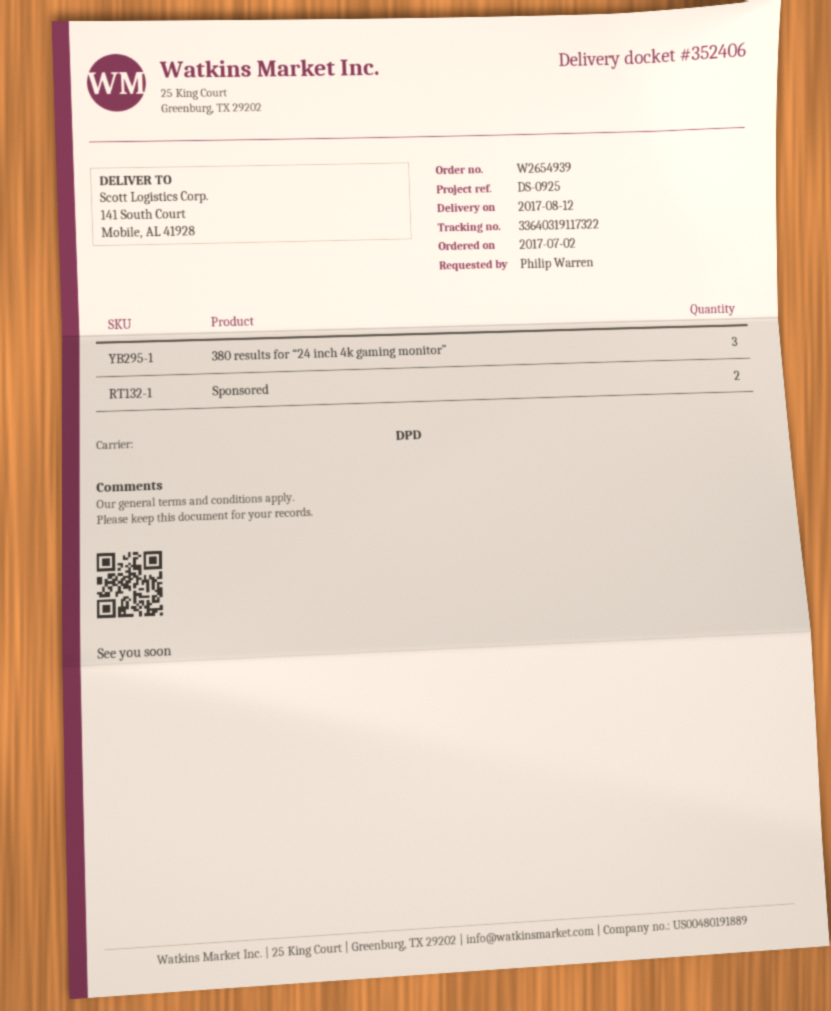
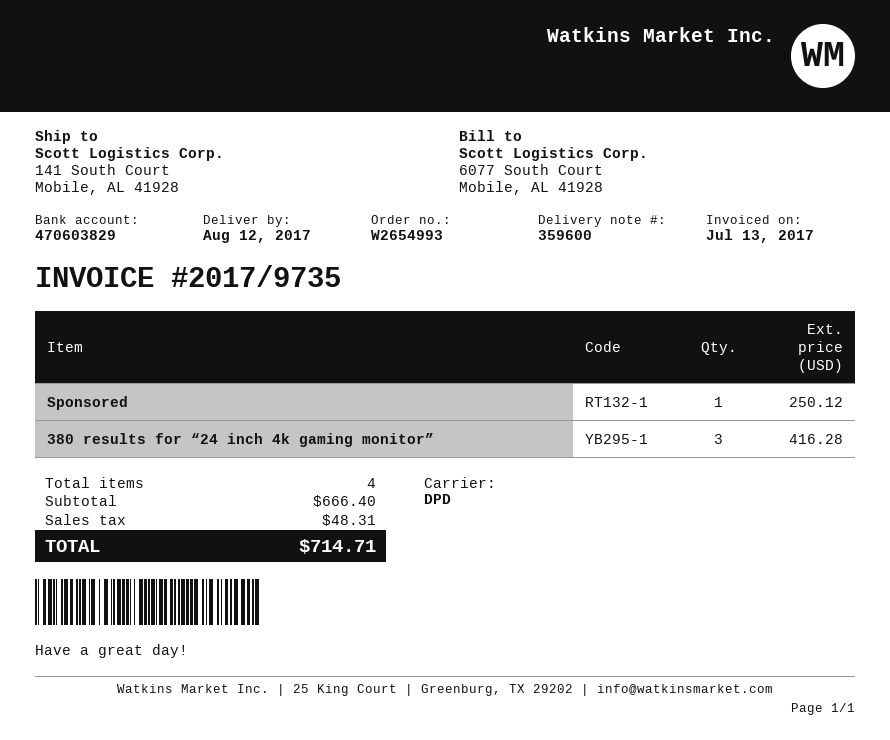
order number: W2654939 -> W2654993
delivery note number: 352406 -> 359600
Sponsored: 2 -> 1

